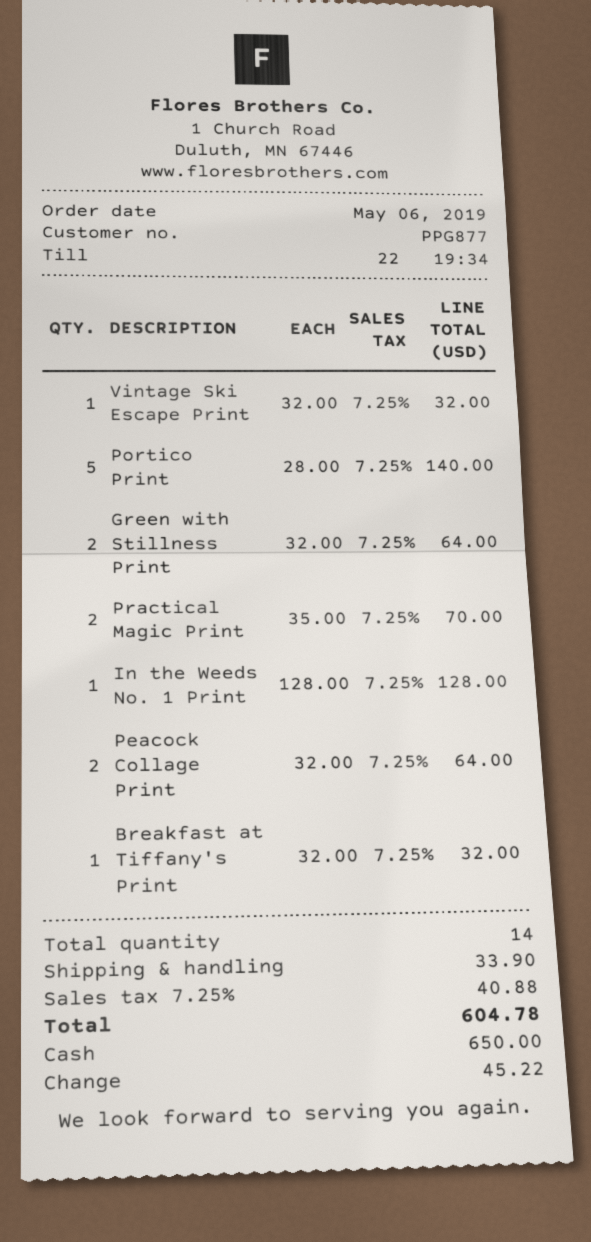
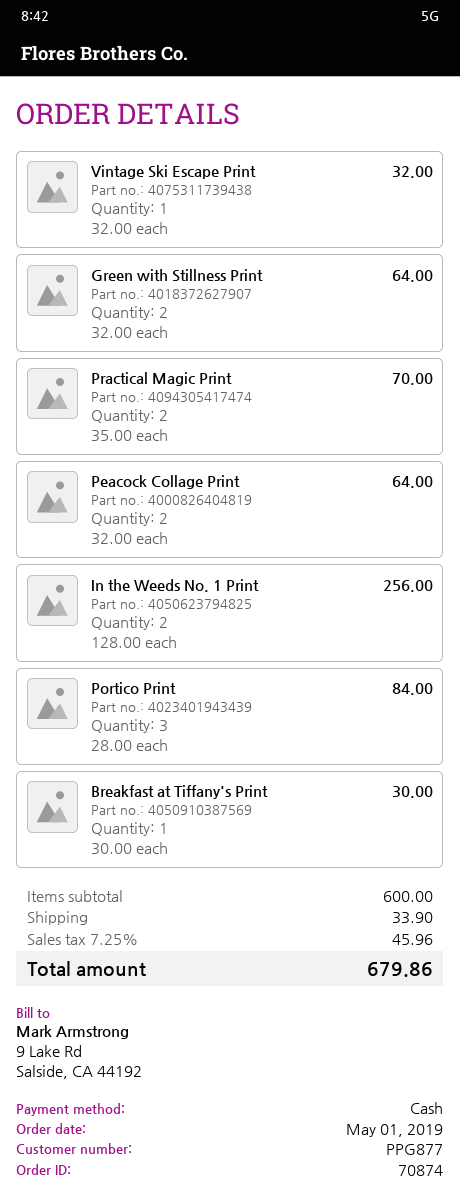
order date: 2019-05-06 -> 2019-05-01
Portico Print: 5 x 28.00 = 140.00 -> 3 x 28.00 = 84.00
In the Weeds No. 1 Print: 1 x 128.00 = 128.00 -> 2 x 128.00 = 256.00
Breakfast at Tiffany's Print: 1 x 32.00 = 32.00 -> 1 x 30.00 = 30.00
tax: 7.25% = 40.88 -> 7.25% = 45.96
total: 604.78 -> 679.86

